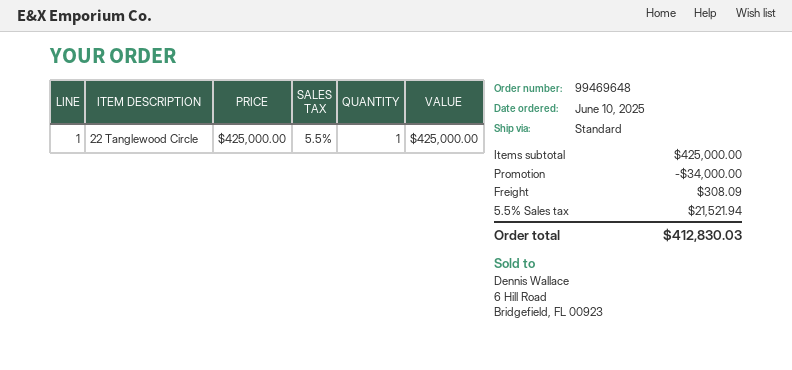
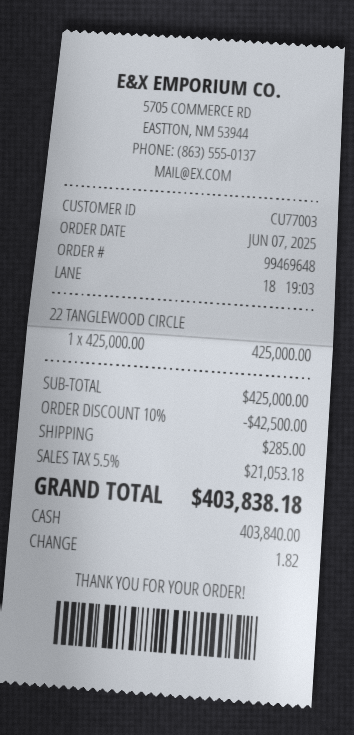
order date: 2025-06-10 -> 2025-06-07
discount: 34000.00 -> 42500.00
shipping: 308.09 -> 285.00
tax: 5.5% = 21521.94 -> 5.5% = 21053.18
total: 412830.03 -> 403838.18

